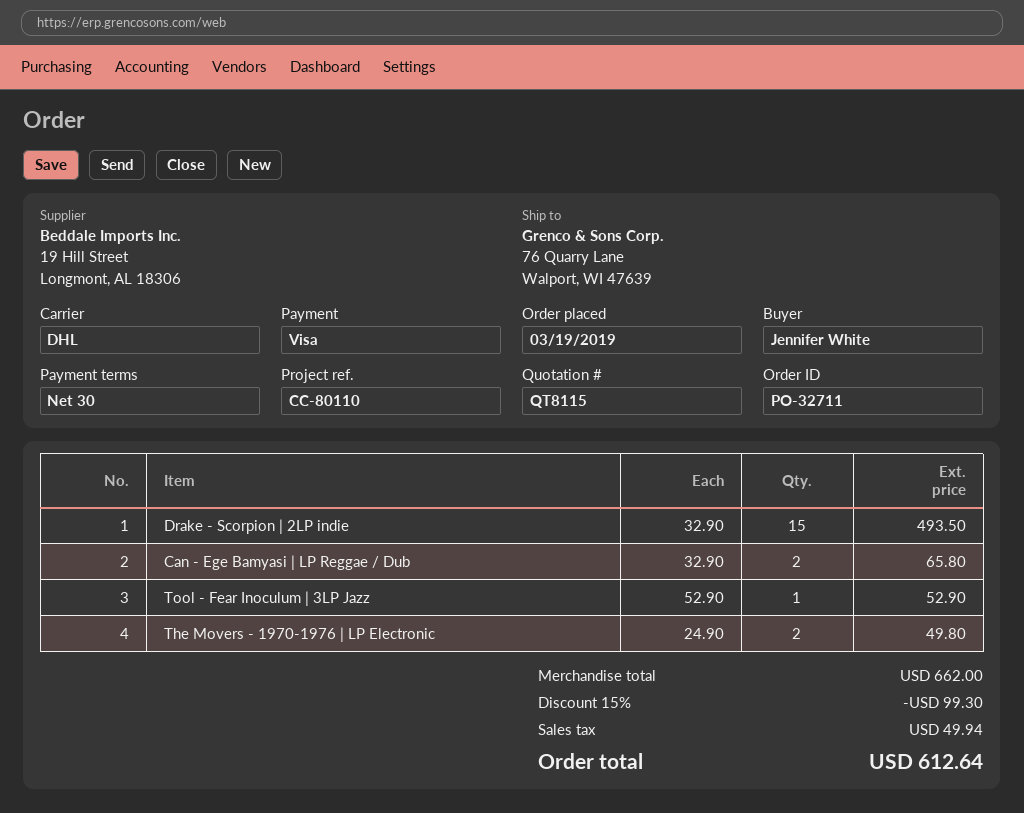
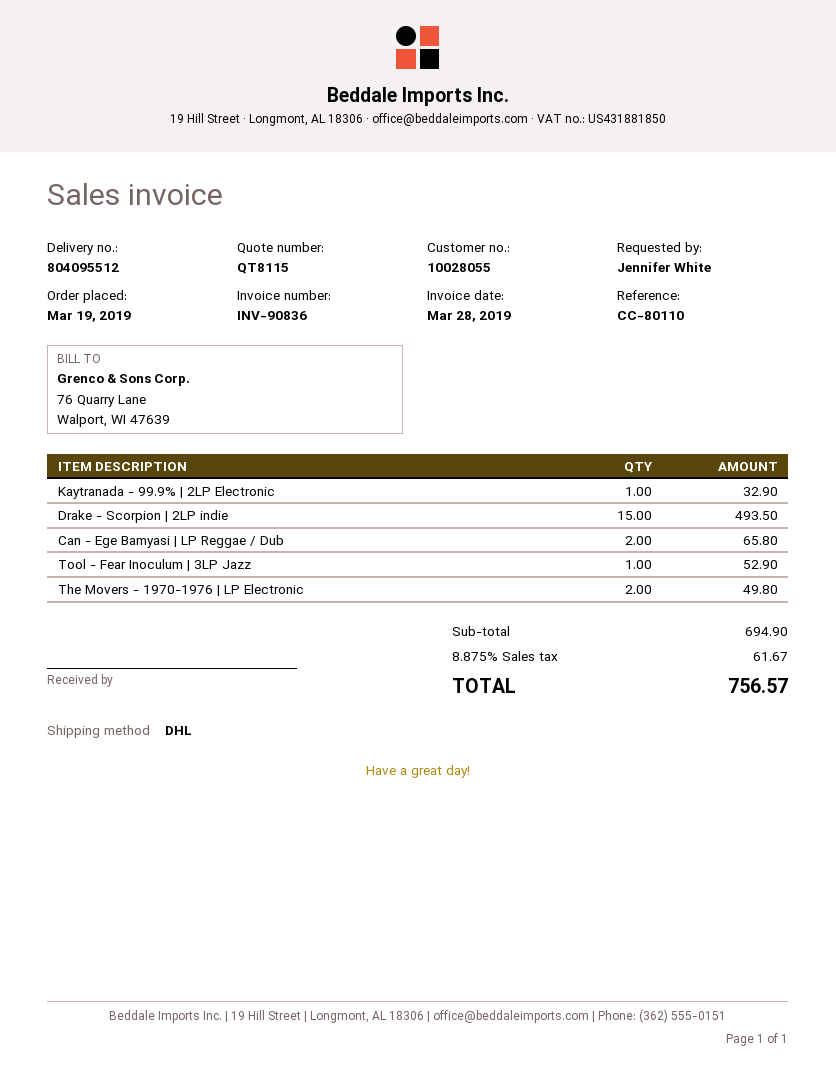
Kaytranada - 99.9% | 2LP Electronic: none -> 1 for 32.90
subtotal: 662.00 -> 694.90
discount: 15% = 99.30 -> none
tax: 49.94 -> 61.67
total: 612.64 -> 756.57

